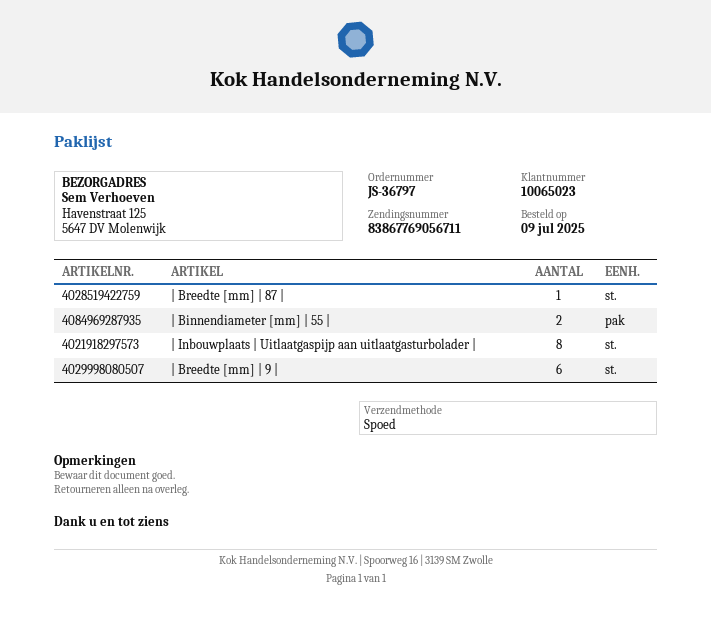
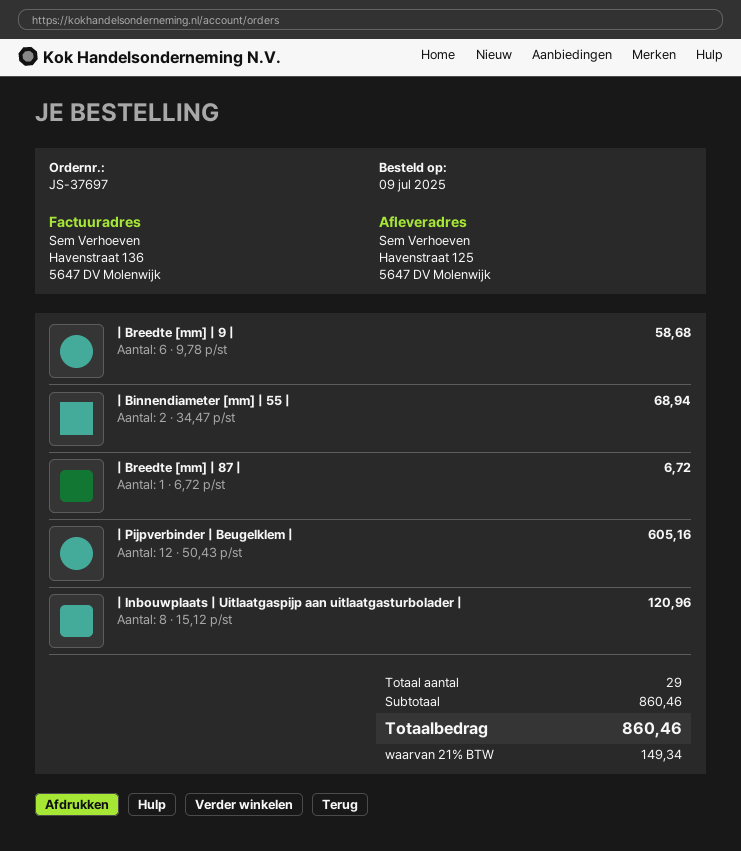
order number: JS-36797 -> JS-37697
| Pijpverbinder | Beugelklem |: none -> 12

